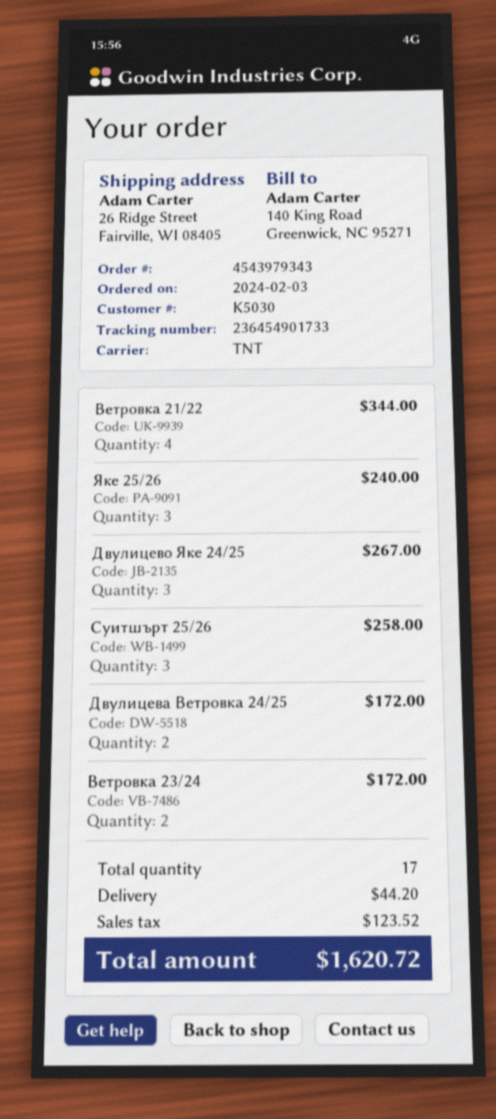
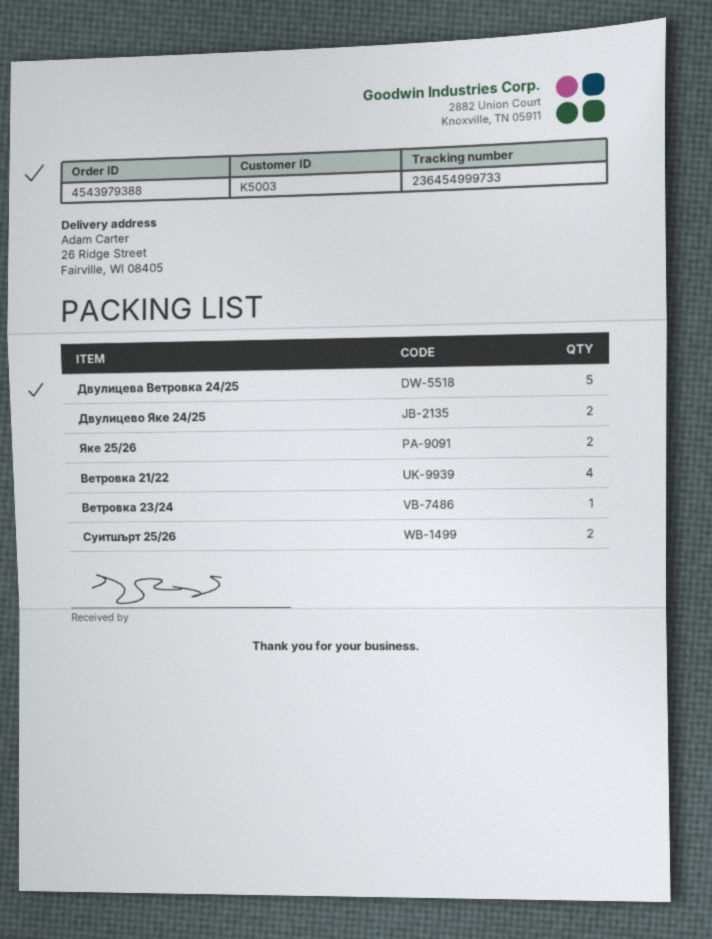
order number: 4543979343 -> 4543979388
customer number: K5030 -> K5003
tracking number: 236454901733 -> 236454999733
Яке 25/26: 3 -> 2
Двулицево Яке 24/25: 3 -> 2
Суитшърт 25/26: 3 -> 2
Двулицева Ветровка 24/25: 2 -> 5
Ветровка 23/24: 2 -> 1

